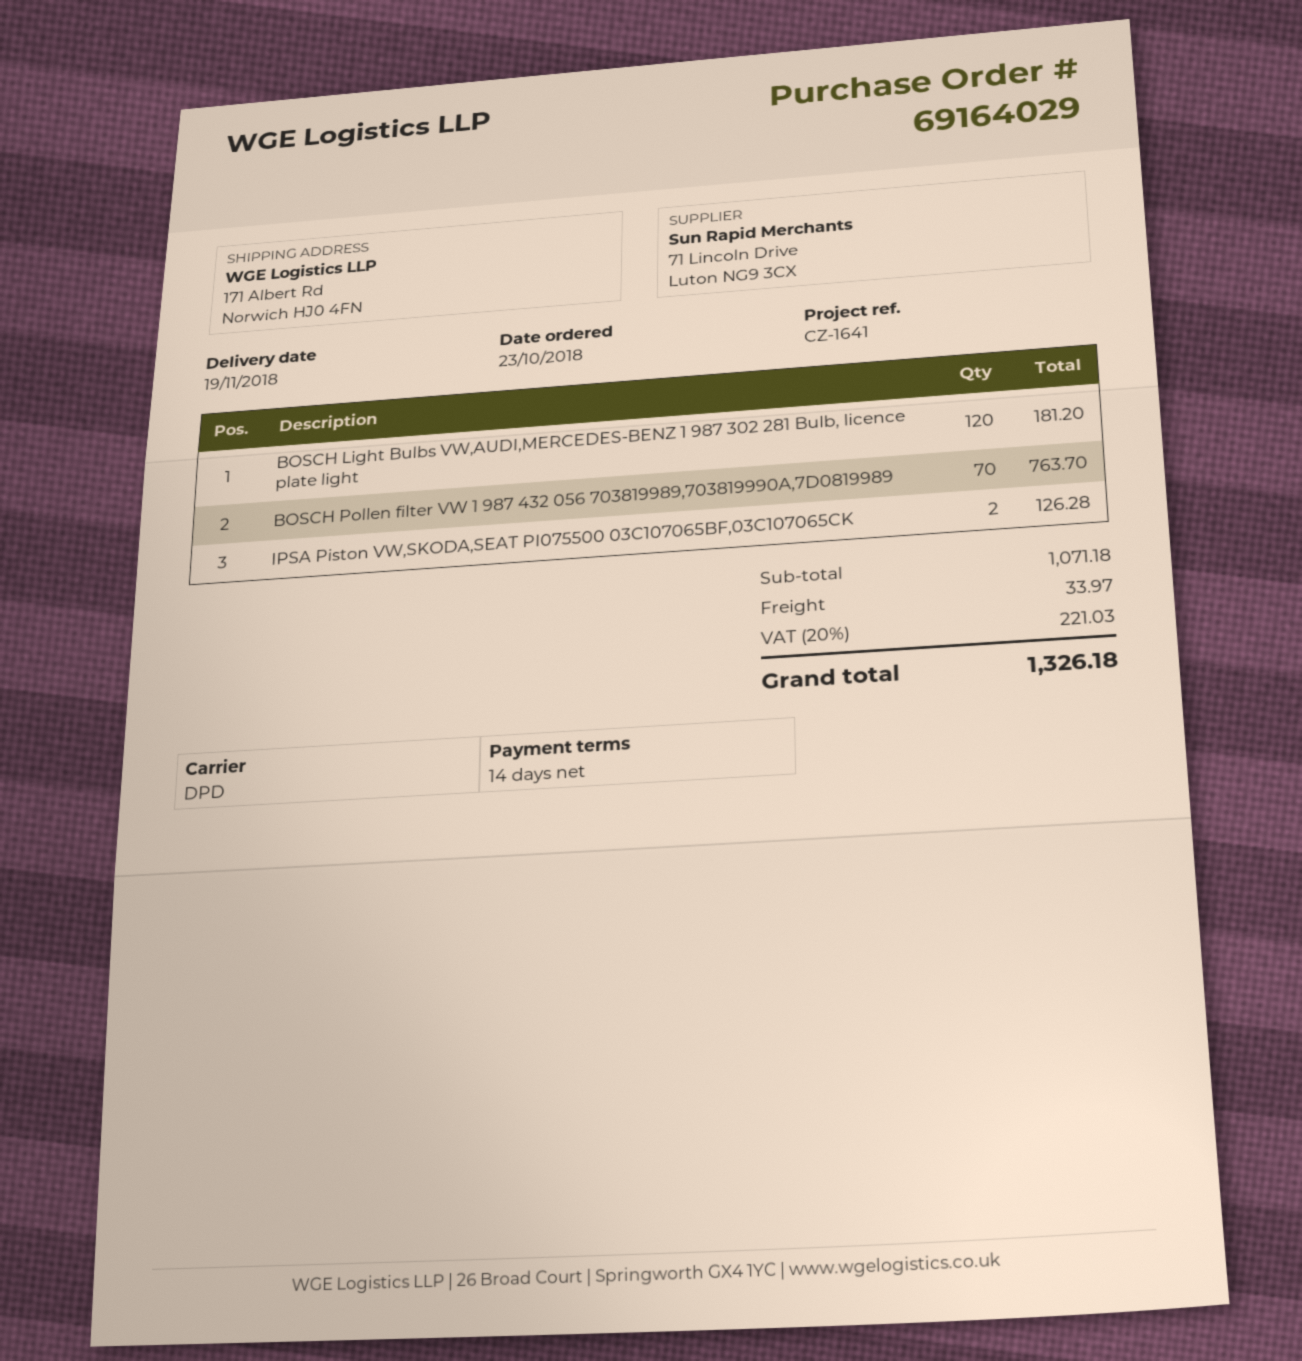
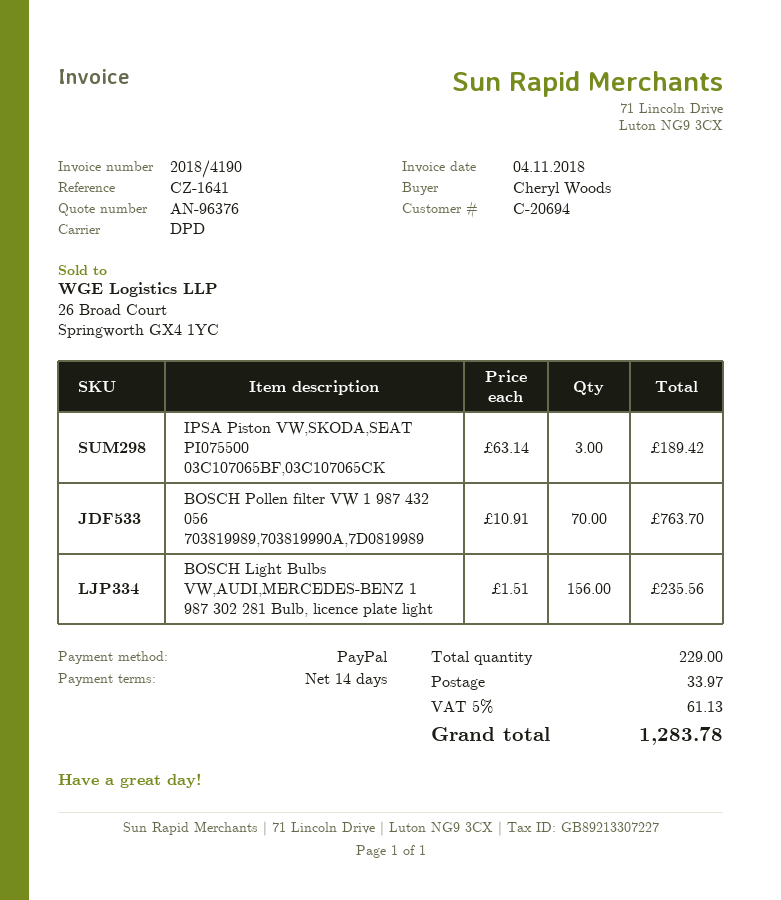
BOSCH Light Bulbs VW,AUDI,MERCEDES-BENZ 1 987 302 281 Bulb, licence plate light: 120 for 181.20 -> 156 for 235.56
IPSA Piston VW,SKODA,SEAT PI075500 03C107065BF,03C107065CK: 2 for 126.28 -> 3 for 189.42
tax: 20% = 221.03 -> 5% = 61.13
total: 1326.18 -> 1283.78

